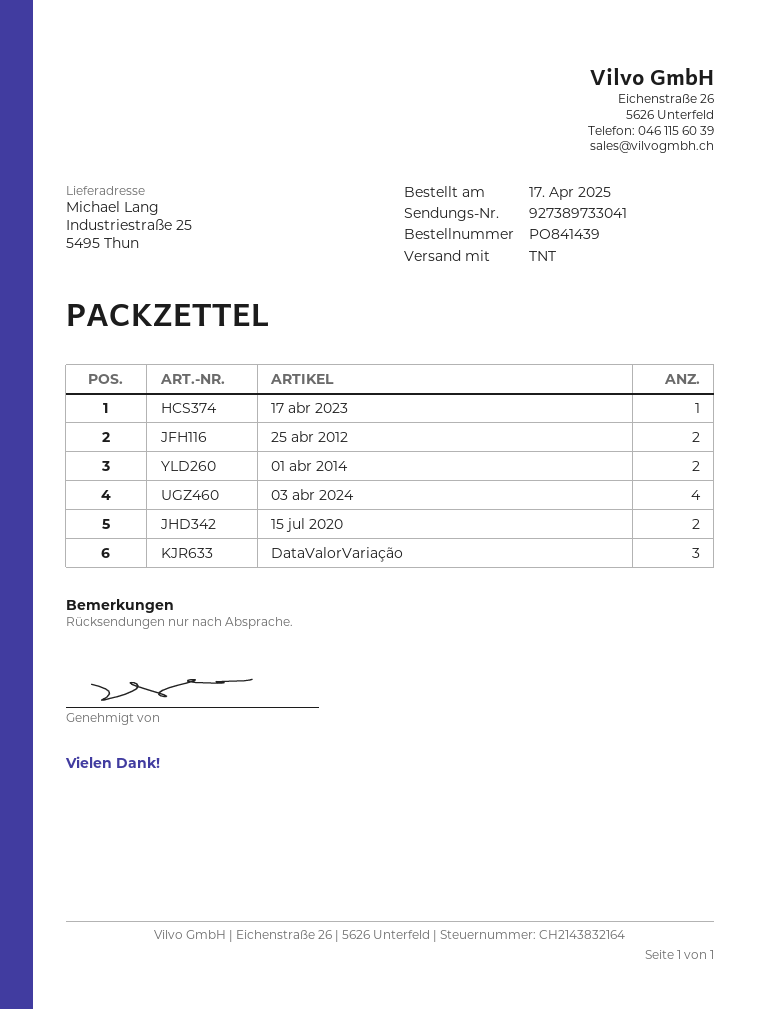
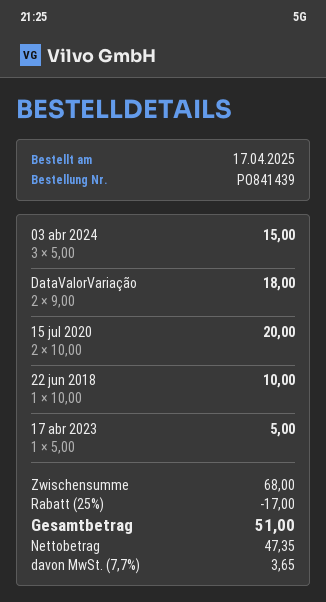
25 abr 2012: 2 -> none
01 abr 2014: 2 -> none
03 abr 2024: 4 -> 3
DataValorVariação: 3 -> 2
22 jun 2018: none -> 1

